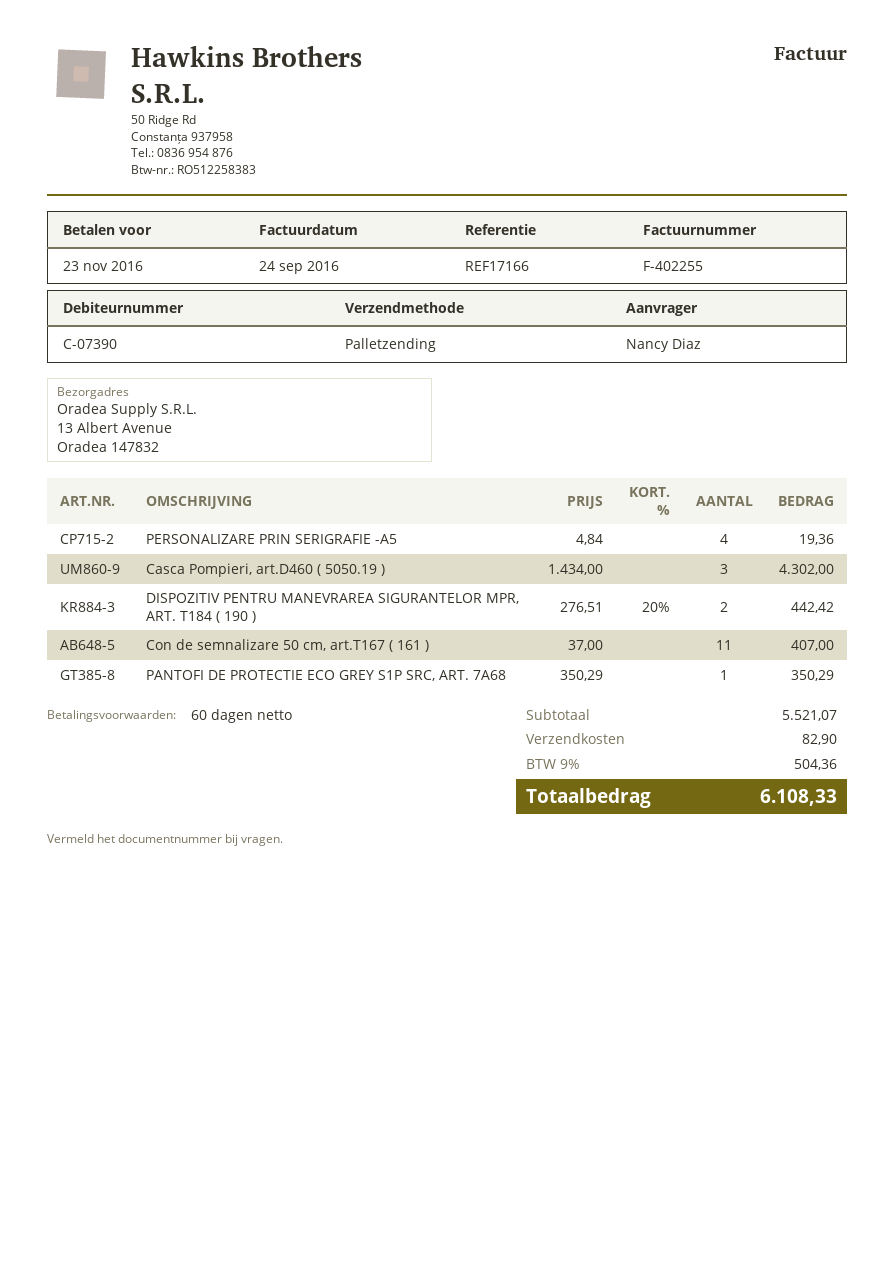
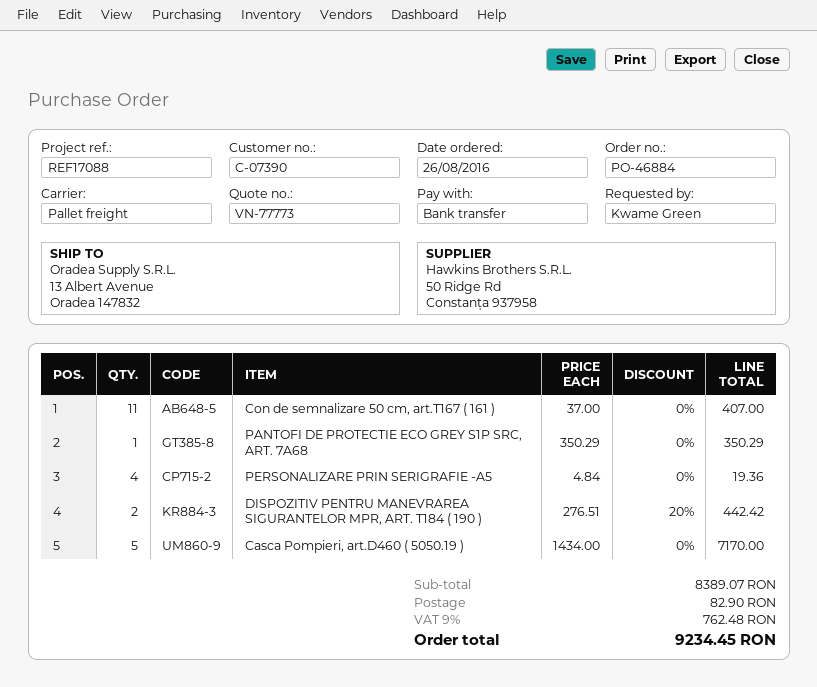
reference: REF17166 -> REF17088
ordered by: Nancy Diaz -> Kwame Green
Casca Pompieri, art.D460 ( 5050.19 ): 3 x 1434.00 = 4302.00 -> 5 x 1434.00 = 7170.00
subtotal: 5521.07 -> 8389.07
tax: 9% = 504.36 -> 9% = 762.48
total: 6108.33 -> 9234.45

